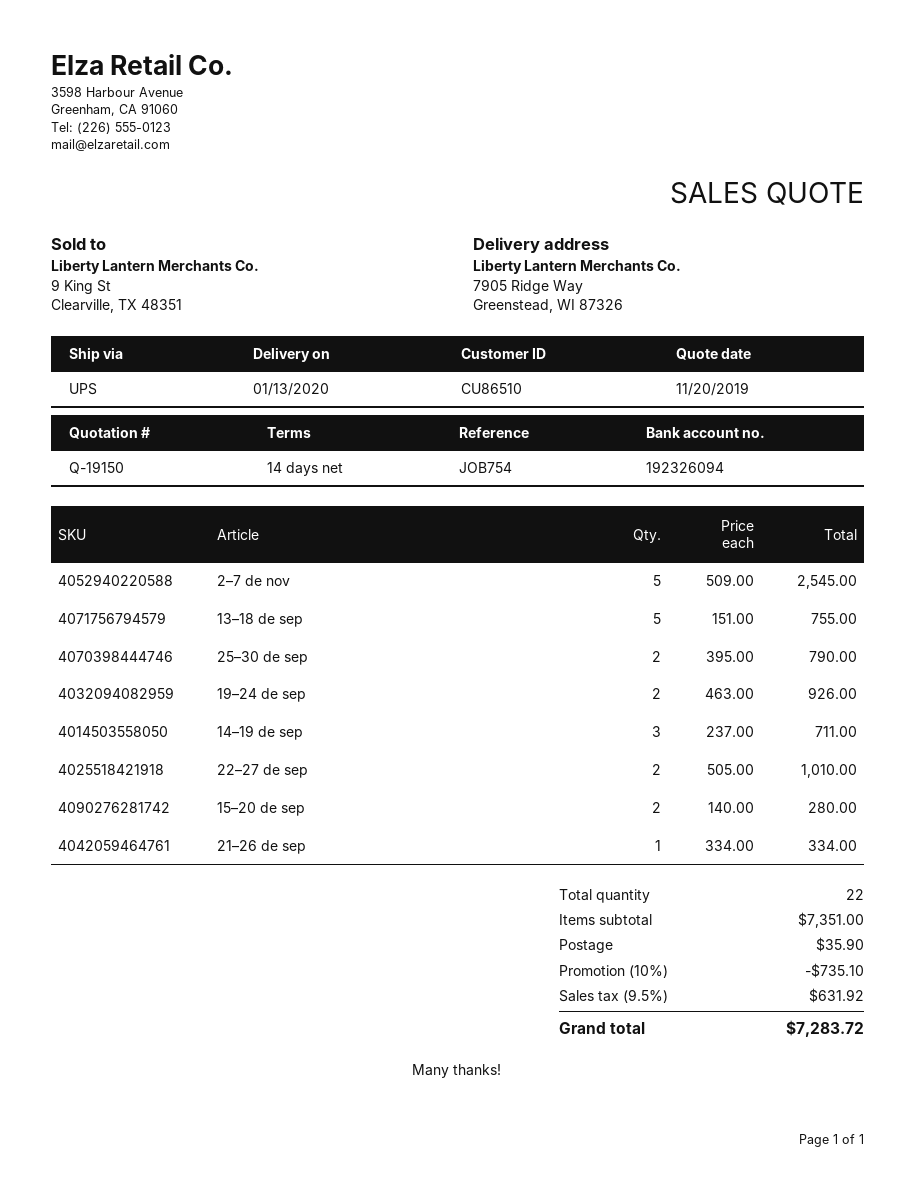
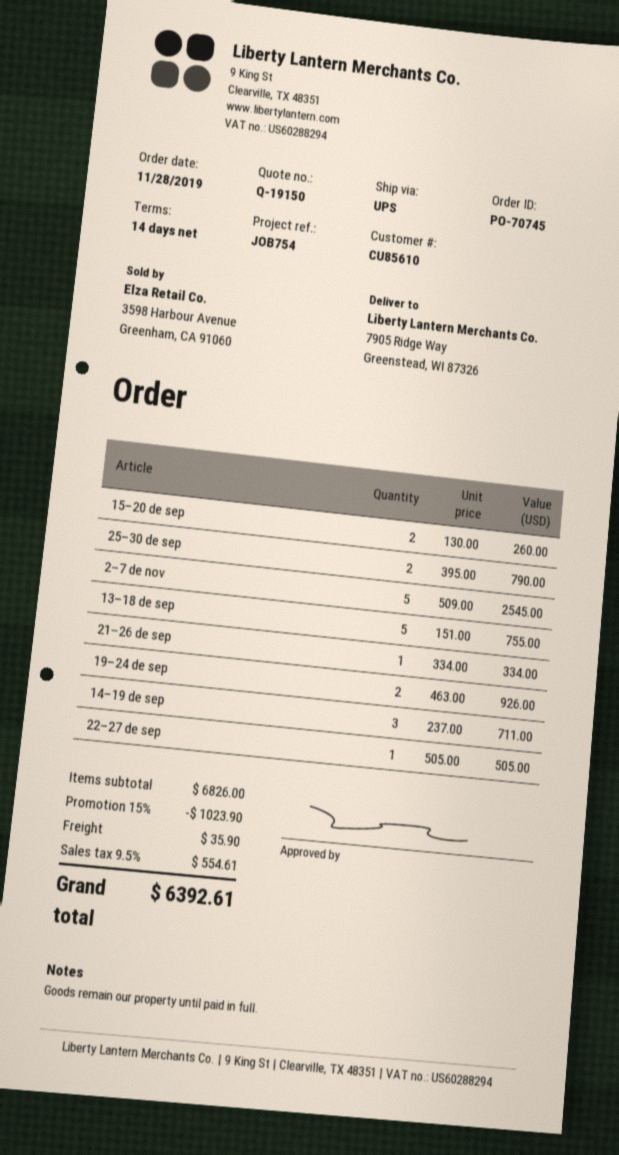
customer number: CU86510 -> CU85610
22–27 de sep: 2 x 505.00 = 1010.00 -> 1 x 505.00 = 505.00
15–20 de sep: 2 x 140.00 = 280.00 -> 2 x 130.00 = 260.00
subtotal: 7351.00 -> 6826.00
discount: 10% = 735.10 -> 15% = 1023.90
tax: 9.5% = 631.92 -> 9.5% = 554.61
total: 7283.72 -> 6392.61

